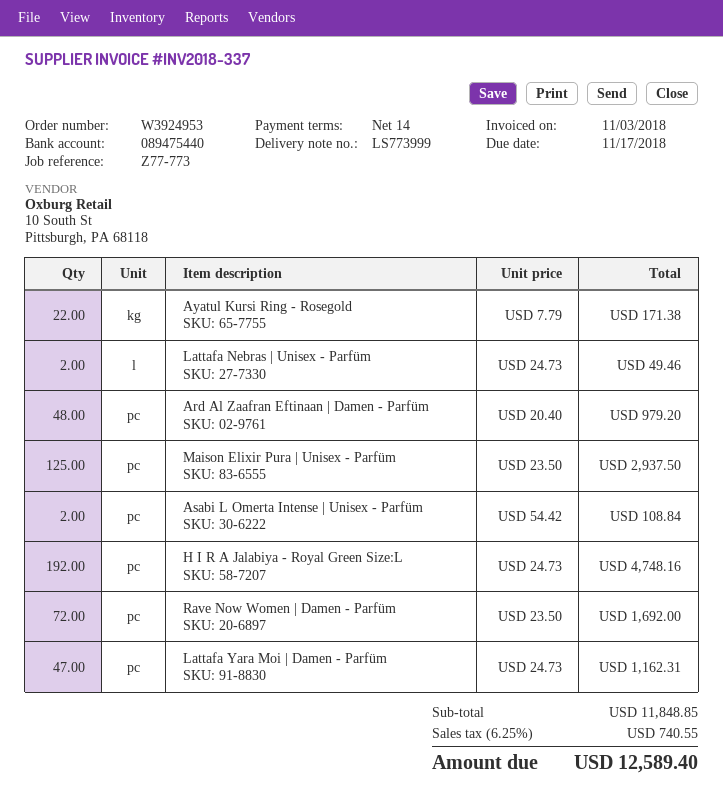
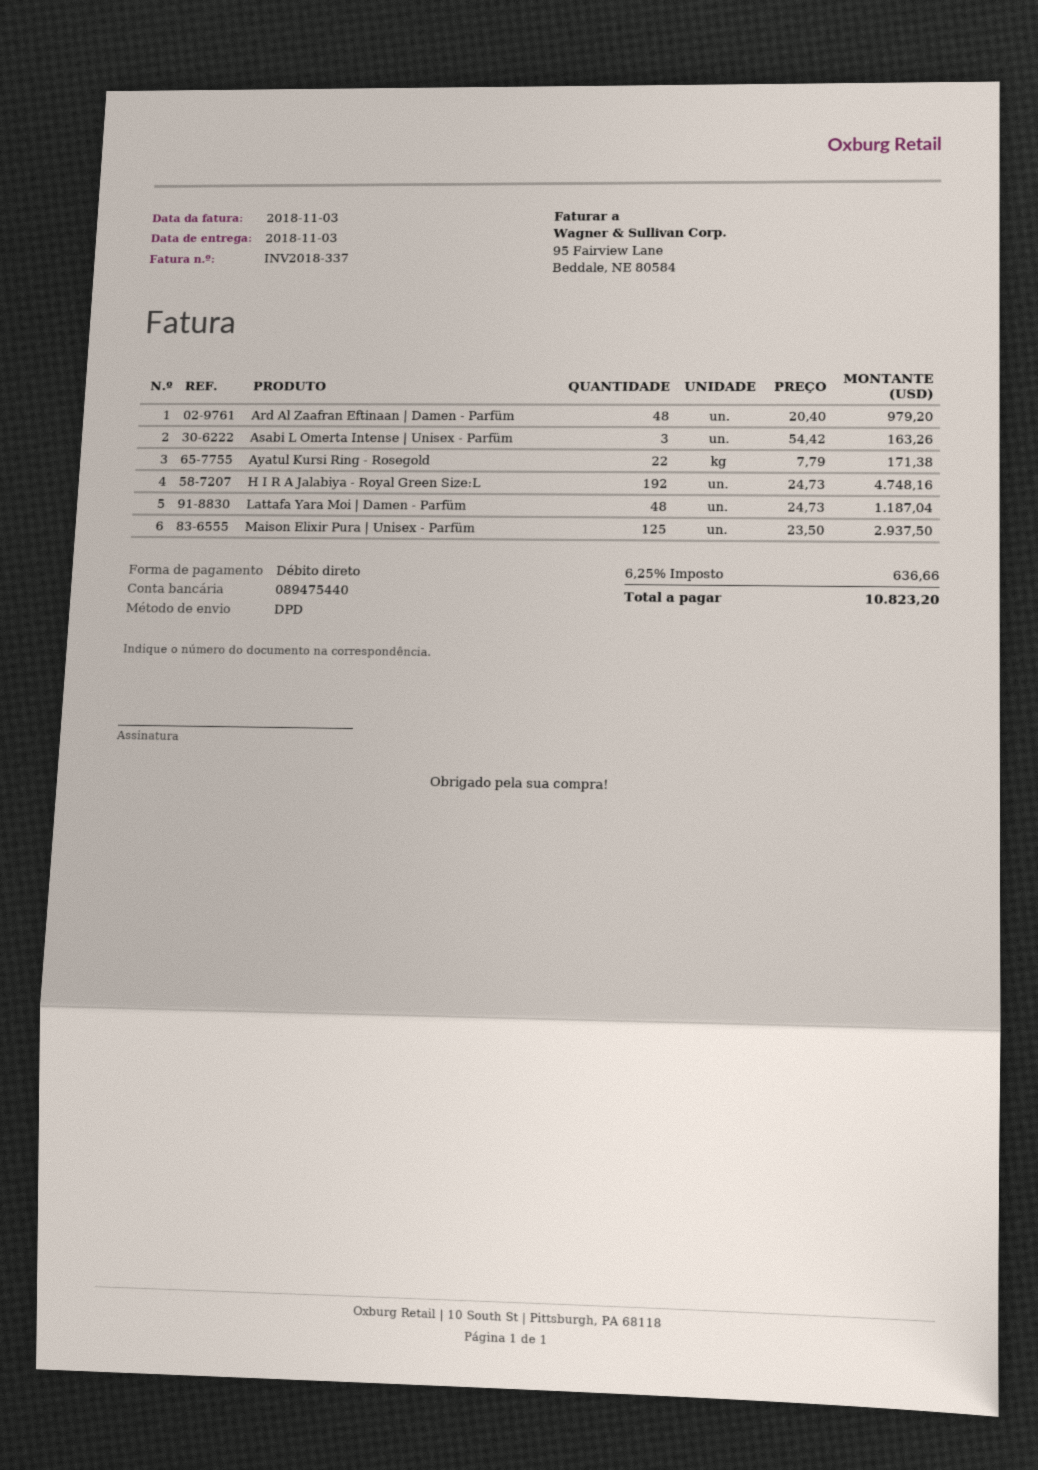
Lattafa Nebras | Unisex - Parfüm: 2 x 24.73 = 49.46 -> none
Asabi L Omerta Intense | Unisex - Parfüm: 2 x 54.42 = 108.84 -> 3 x 54.42 = 163.26
Rave Now Women | Damen - Parfüm: 72 x 23.50 = 1692.00 -> none
Lattafa Yara Moi | Damen - Parfüm: 47 x 24.73 = 1162.31 -> 48 x 24.73 = 1187.04
tax: 6.25% = 740.55 -> 6.25% = 636.66
total: 12589.40 -> 10823.20

